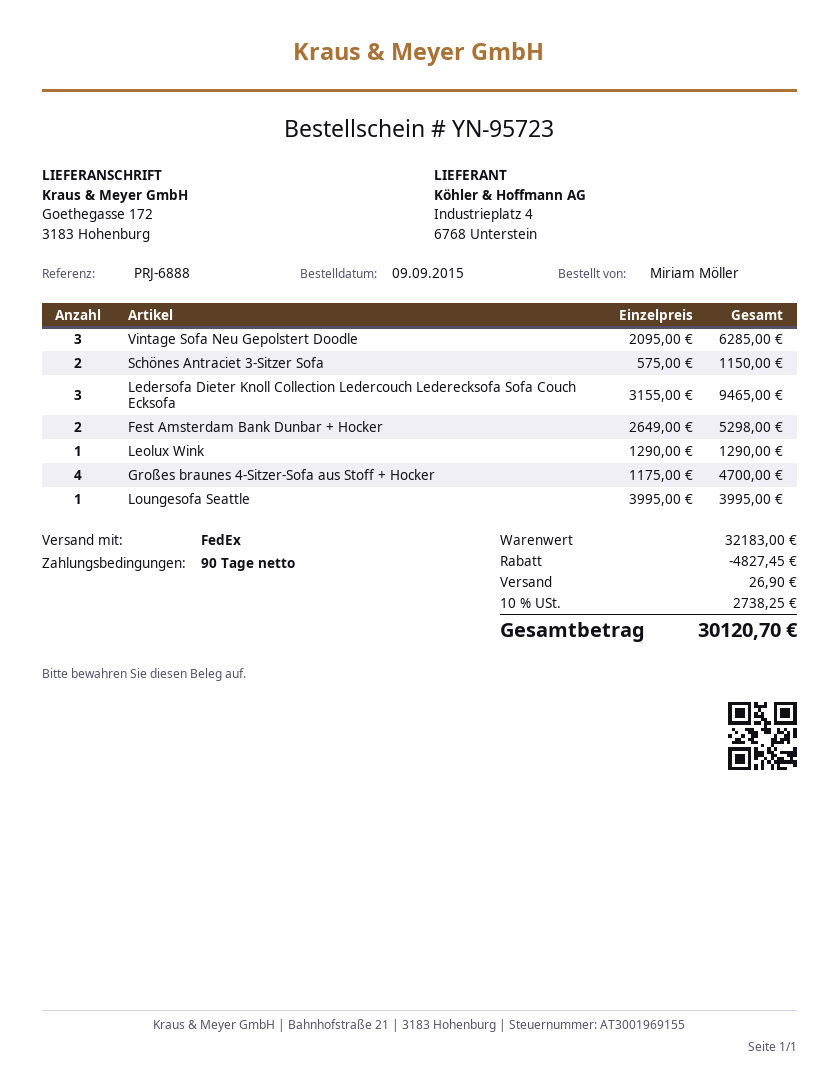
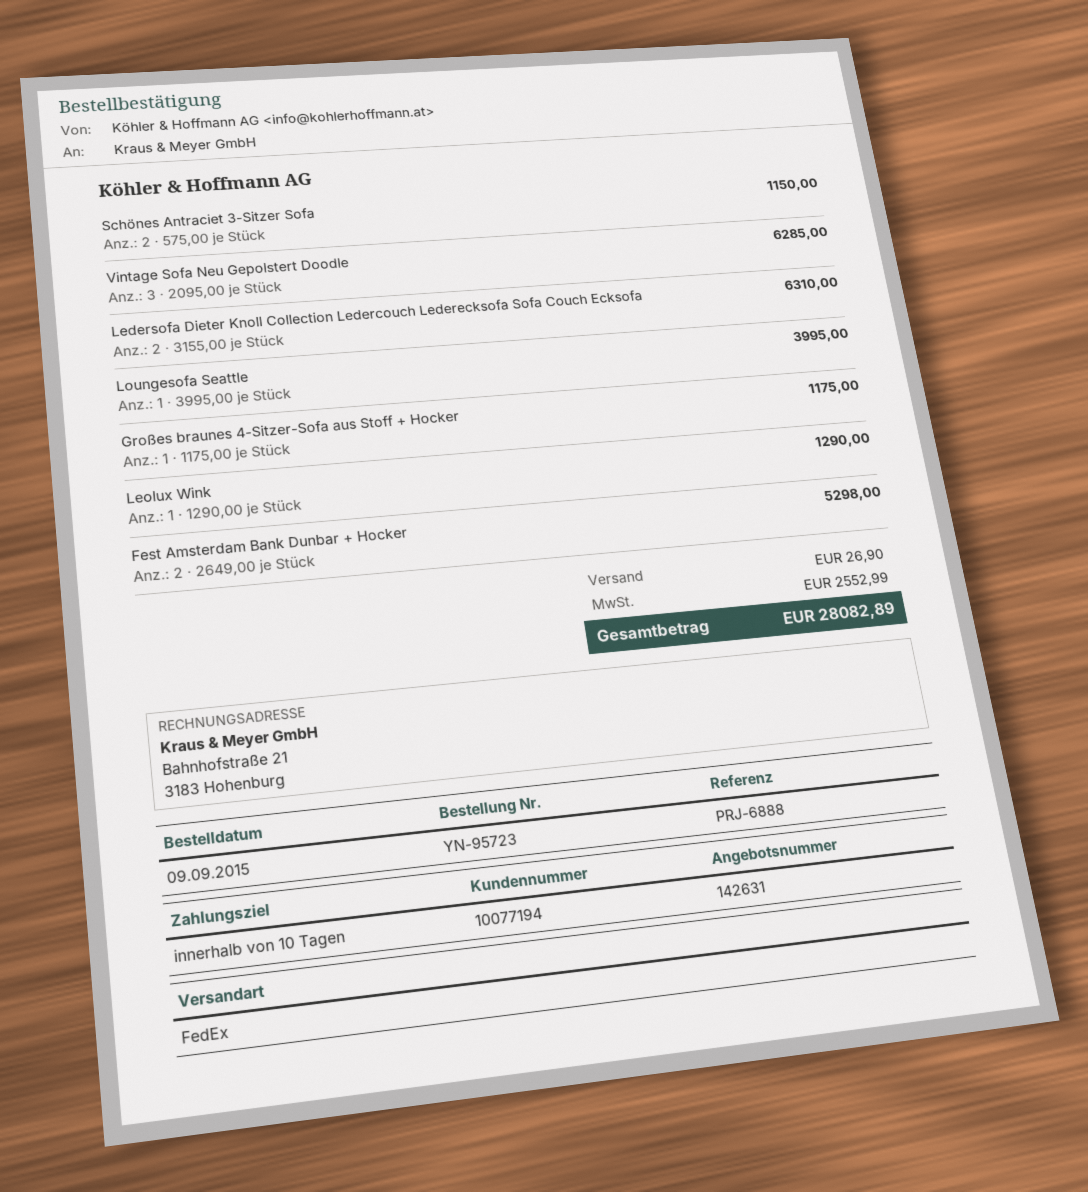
payment terms: 90 days -> 10 days
Ledersofa Dieter Knoll Collection Ledercouch Lederecksofa Sofa Couch Ecksofa: 3 x 3155.00 = 9465.00 -> 2 x 3155.00 = 6310.00
Großes braunes 4-Sitzer-Sofa aus Stoff + Hocker: 4 x 1175.00 = 4700.00 -> 1 x 1175.00 = 1175.00
discount: 4827.45 -> none
tax: 2738.25 -> 2552.99
total: 30120.70 -> 28082.89

